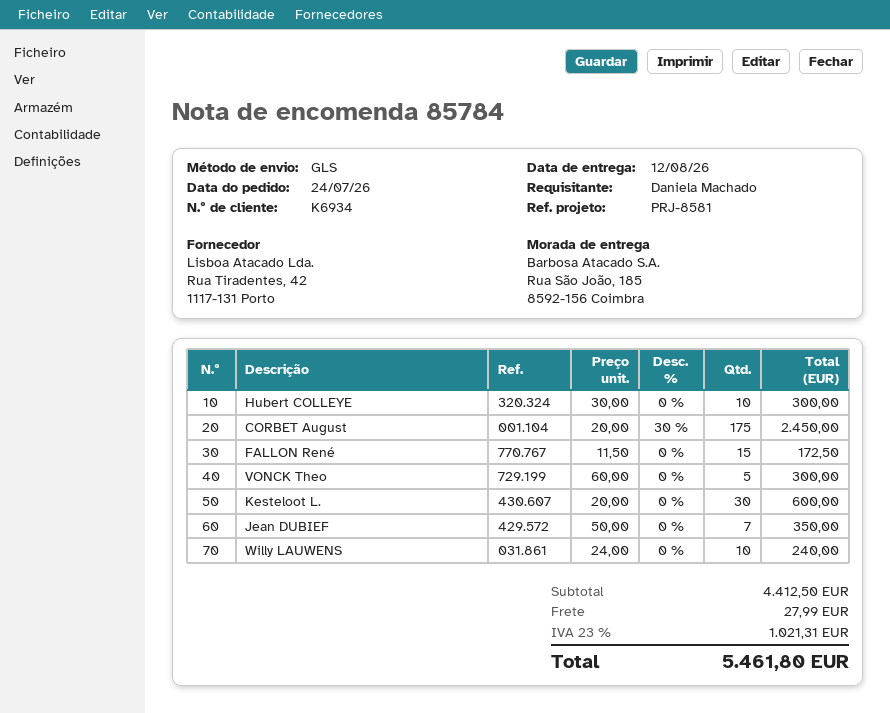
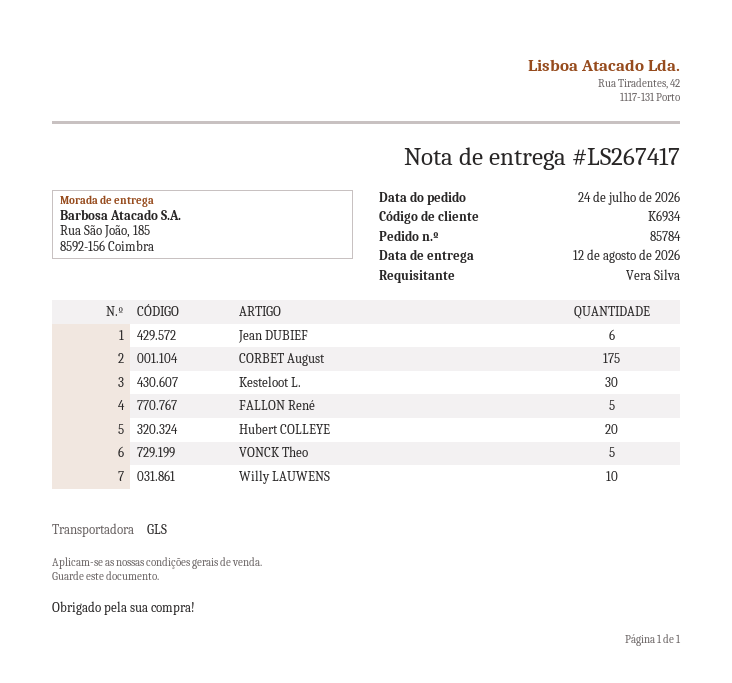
ordered by: Daniela Machado -> Vera Silva
Hubert COLLEYE: 10 -> 20
FALLON René: 15 -> 5
Jean DUBIEF: 7 -> 6

